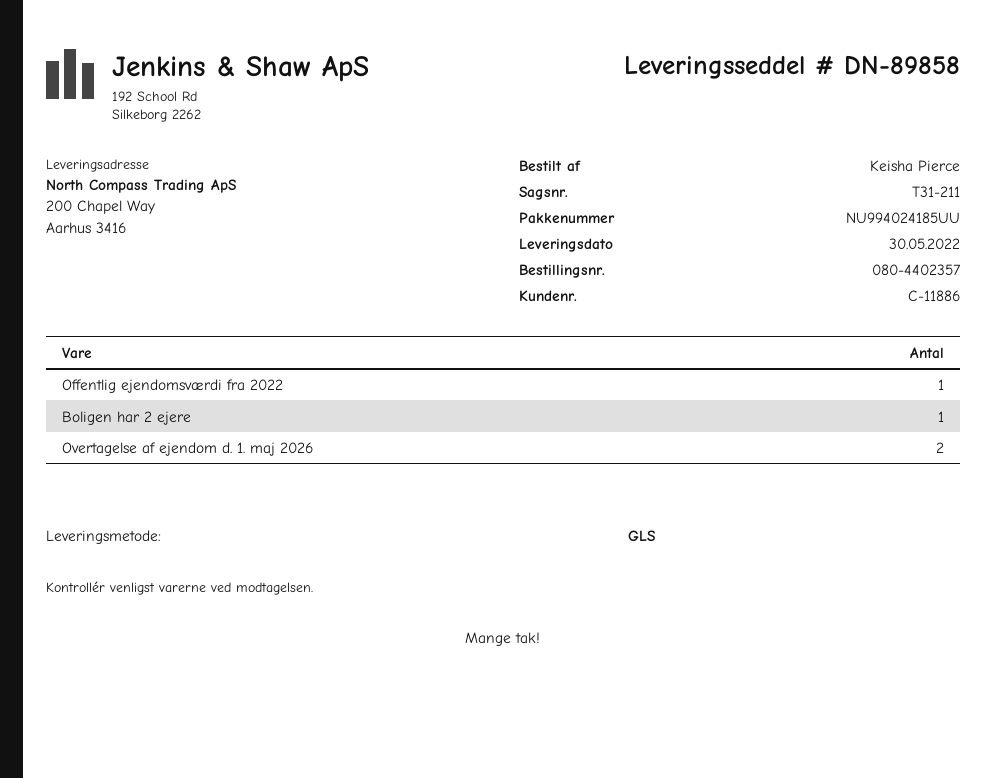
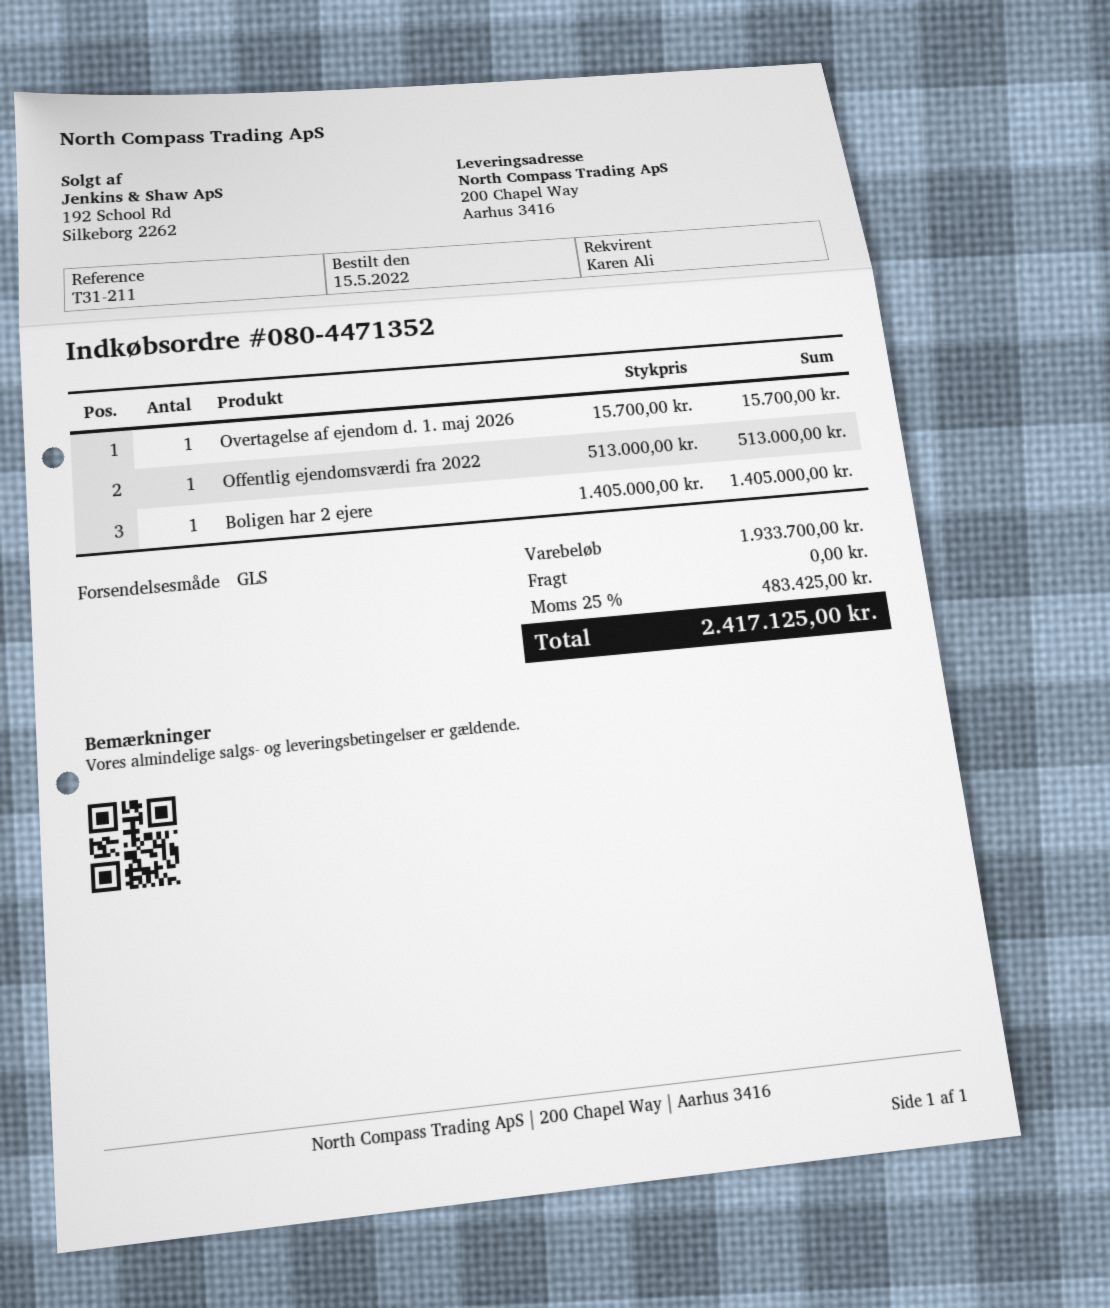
order number: 080-4402357 -> 080-4471352
ordered by: Keisha Pierce -> Karen Ali
Overtagelse af ejendom d. 1. maj 2026: 2 -> 1

